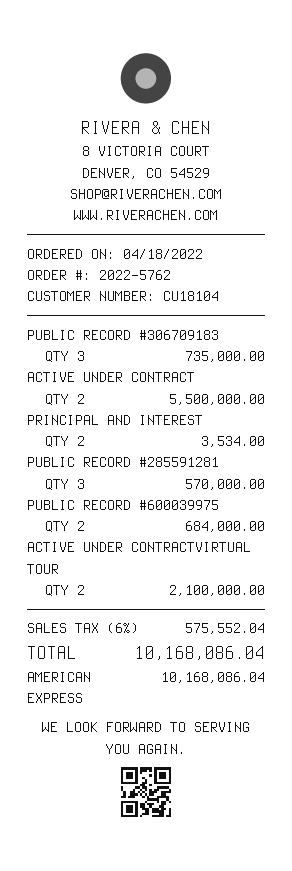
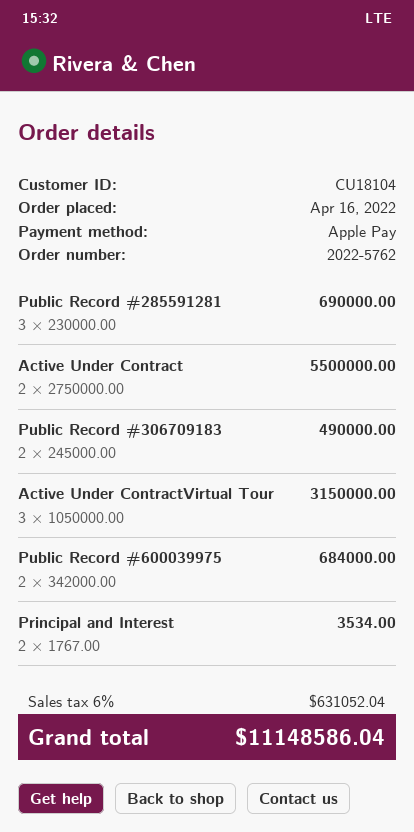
order date: 2022-04-18 -> 2022-04-16
payment method: American Express -> Apple Pay
PUBLIC RECORD #306709183: 3 for 735000.00 -> 2 for 490000.00
PUBLIC RECORD #285591281: 3 for 570000.00 -> 3 for 690000.00
ACTIVE UNDER CONTRACTVIRTUAL TOUR: 2 for 2100000.00 -> 3 for 3150000.00
tax: 6% = 575552.04 -> 6% = 631052.04
total: 10168086.04 -> 11148586.04

